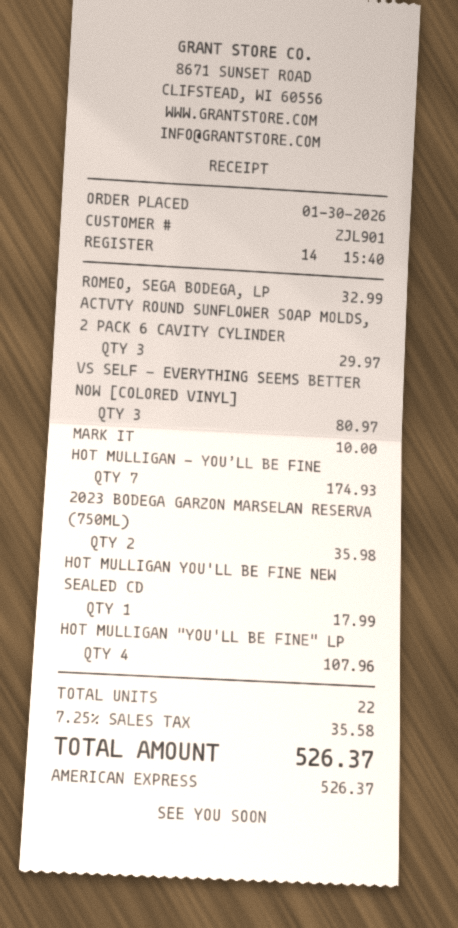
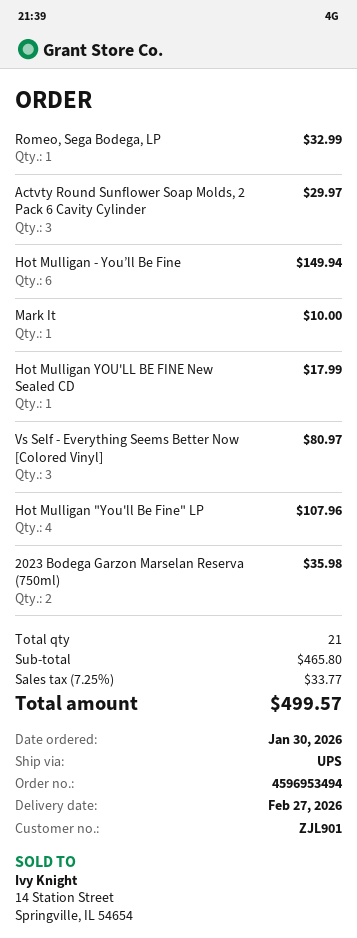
HOT MULLIGAN - YOU’LL BE FINE: 7 for 174.93 -> 6 for 149.94
total quantity: 22 -> 21
tax: 7.25% = 35.58 -> 7.25% = 33.77
total: 526.37 -> 499.57

